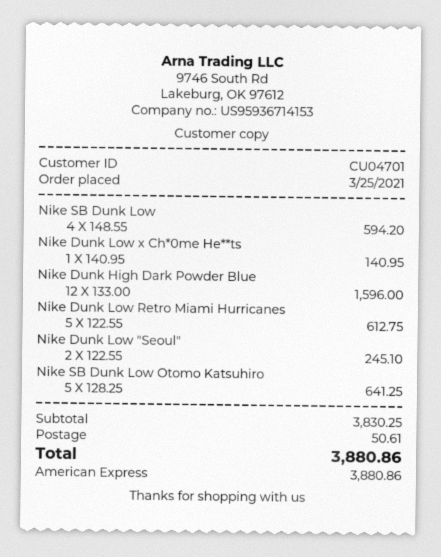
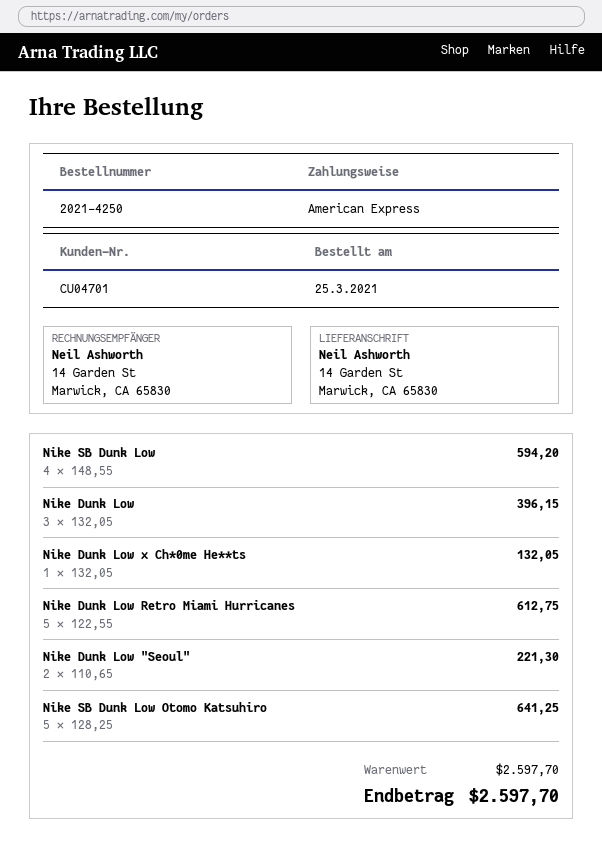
Nike Dunk Low x Ch*0me He**ts: 1 x 140.95 = 140.95 -> 1 x 132.05 = 132.05
Nike Dunk High Dark Powder Blue: 12 x 133.00 = 1596.00 -> none
Nike Dunk Low "Seoul": 2 x 122.55 = 245.10 -> 2 x 110.65 = 221.30
Nike Dunk Low: none -> 3 x 132.05 = 396.15
subtotal: 3830.25 -> 2597.70
shipping: 50.61 -> none
total: 3880.86 -> 2597.70

